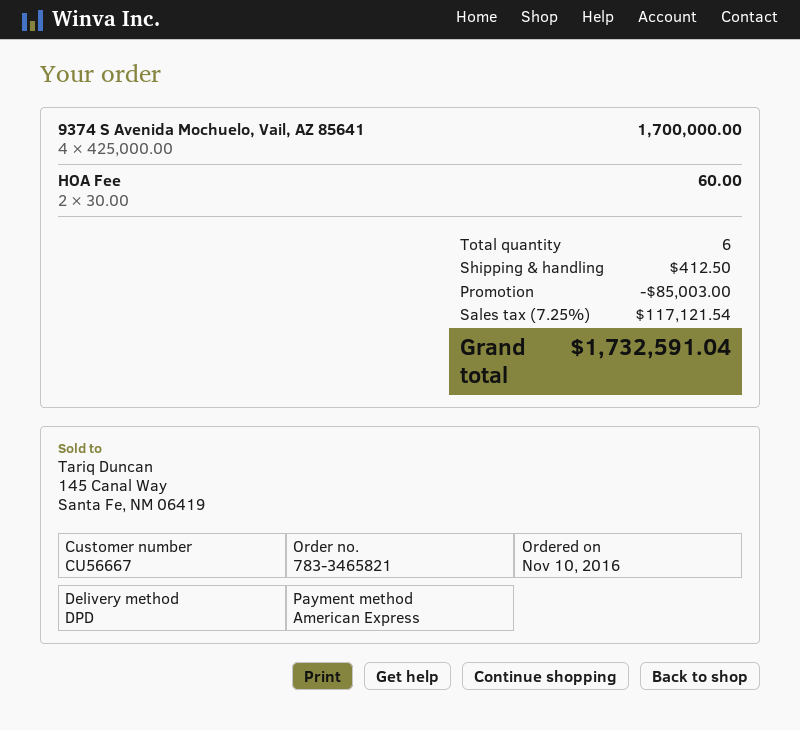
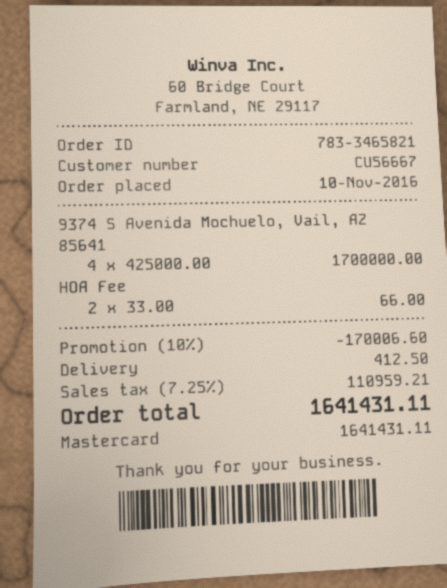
payment method: American Express -> Mastercard
HOA Fee: 2 x 30.00 = 60.00 -> 2 x 33.00 = 66.00
discount: 85003.00 -> 170006.60
tax: 7.25% = 117121.54 -> 7.25% = 110959.21
total: 1732591.04 -> 1641431.11

